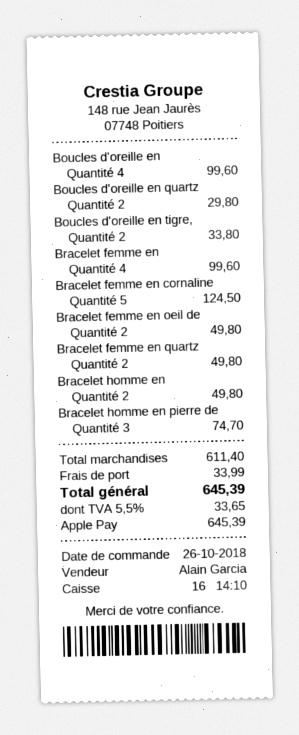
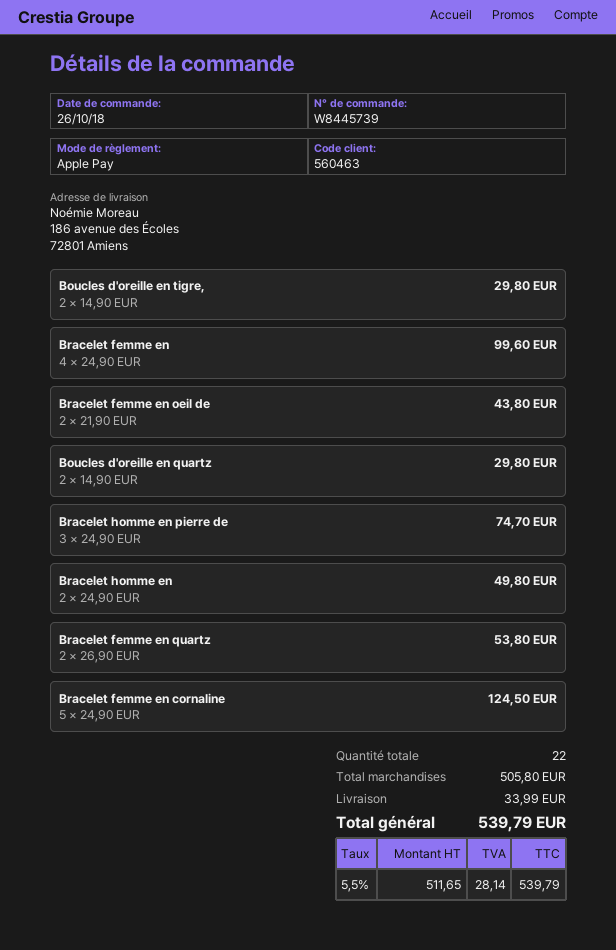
Boucles d'oreille en: 4 for 99.60 -> none
Boucles d'oreille en tigre,: 2 for 33.80 -> 2 for 29.80
Bracelet femme en oeil de: 2 for 49.80 -> 2 for 43.80
Bracelet femme en quartz: 2 for 49.80 -> 2 for 53.80
subtotal: 611.40 -> 505.80
tax: 5.5% = 33.65 -> 5.5% = 28.14
total: 645.39 -> 539.79

